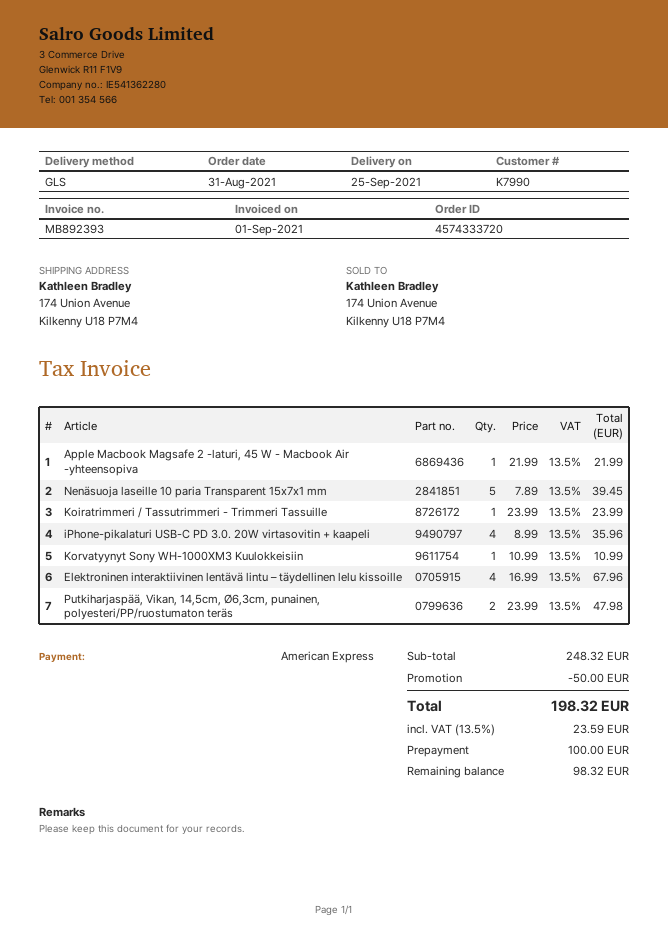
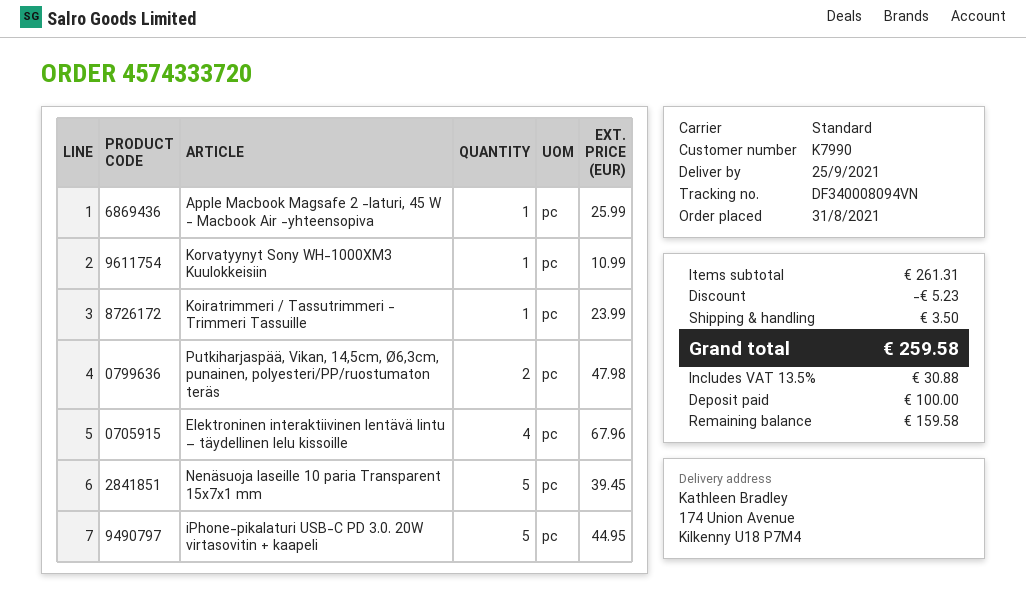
shipping method: GLS -> standard
Apple Macbook Magsafe 2 -laturi, 45 W - Macbook Air -yhteensopiva: 1 for 21.99 -> 1 for 25.99
iPhone-pikalaturi USB-C PD 3.0. 20W virtasovitin + kaapeli: 4 for 35.96 -> 5 for 44.95
subtotal: 248.32 -> 261.31
discount: 50.00 -> 5.23
shipping: none -> 3.50
tax: 13.5% = 23.59 -> 13.5% = 30.88
total: 198.32 -> 259.58
balance: 98.32 -> 159.58

